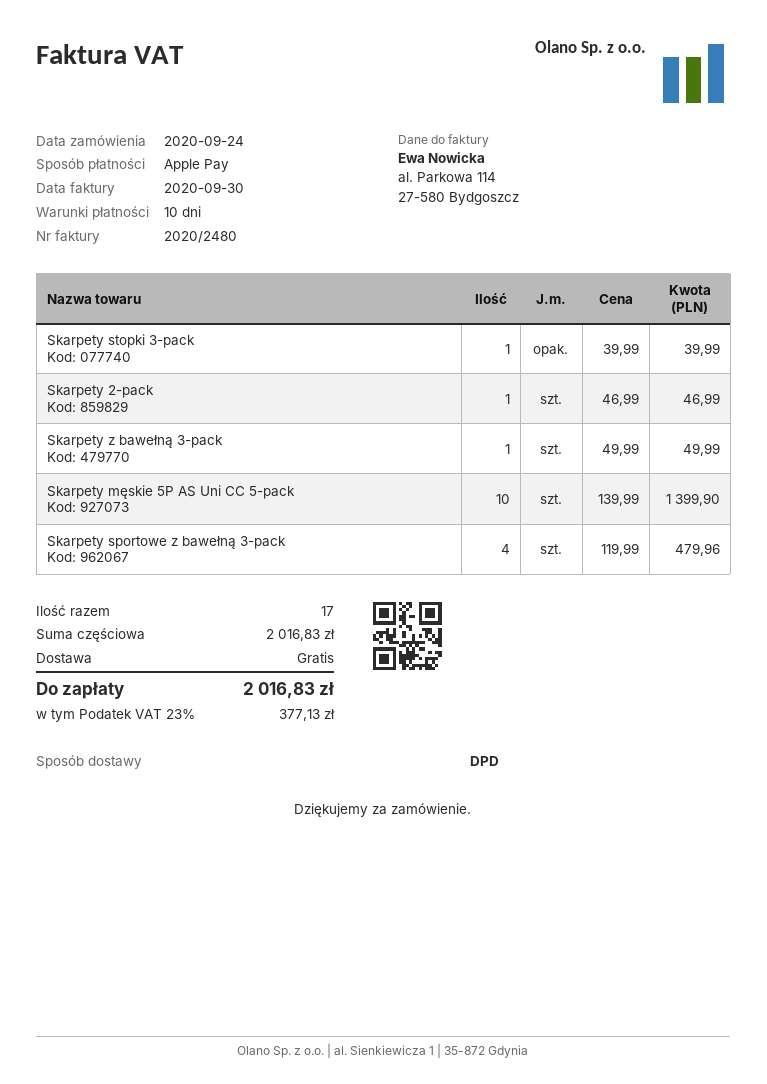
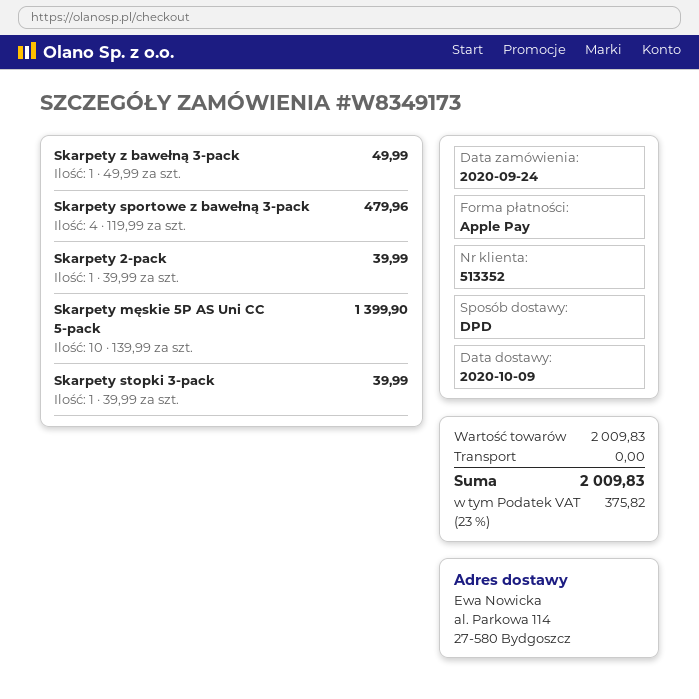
Skarpety 2-pack: 1 x 46.99 = 46.99 -> 1 x 39.99 = 39.99
subtotal: 2016.83 -> 2009.83
tax: 23% = 377.13 -> 23% = 375.82
total: 2016.83 -> 2009.83

